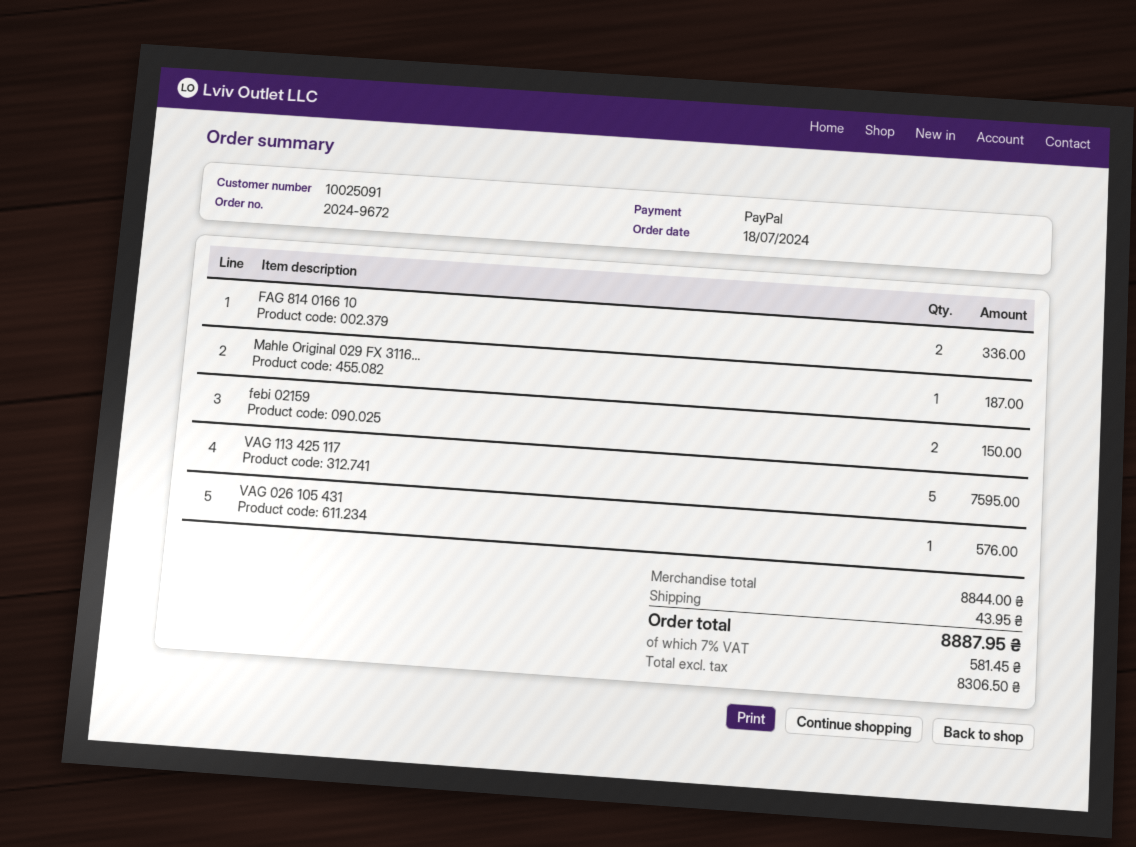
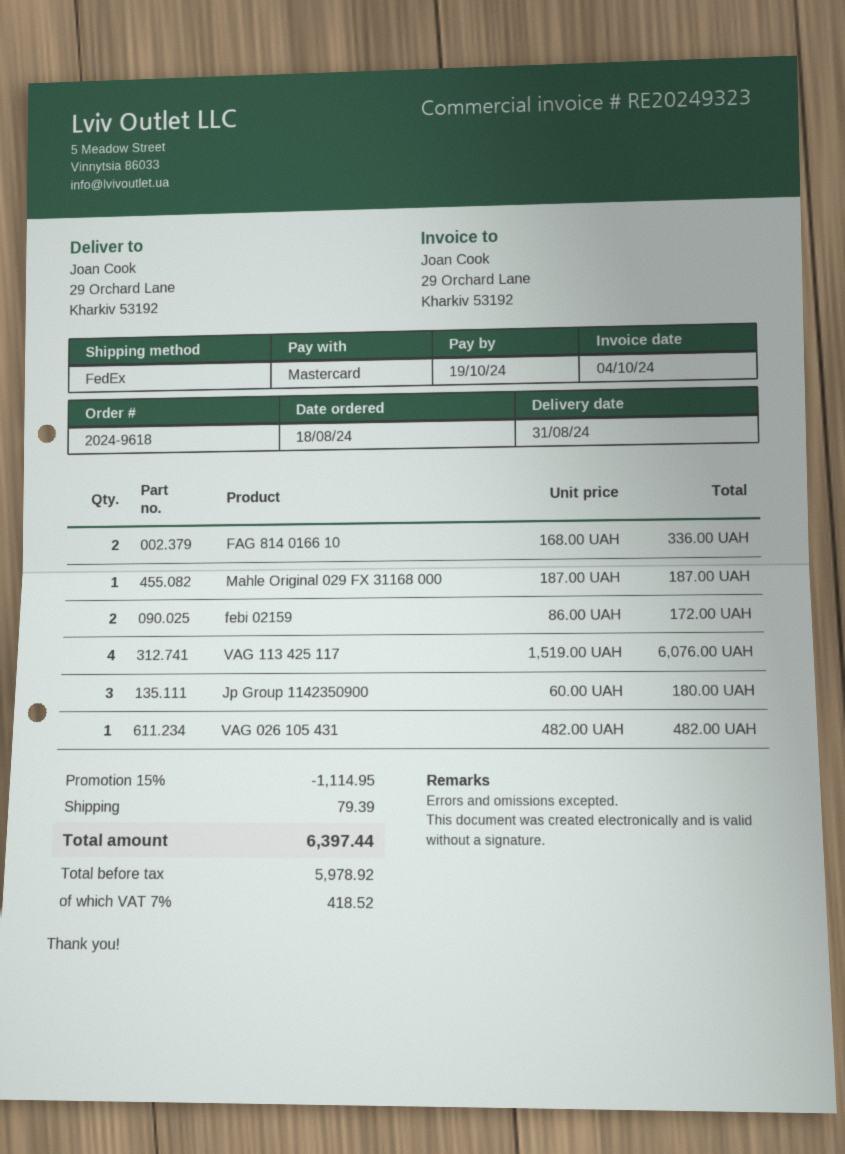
order number: 2024-9672 -> 2024-9618
order date: 2024-07-18 -> 2024-08-18
payment method: PayPal -> Mastercard
febi 02159: 2 for 150.00 -> 2 for 172.00
VAG 113 425 117: 5 for 7595.00 -> 4 for 6076.00
VAG 026 105 431: 1 for 576.00 -> 1 for 482.00
Jp Group 1142350900: none -> 3 for 180.00
discount: none -> 15% = 1114.95
shipping: 43.95 -> 79.39
net: 8306.50 -> 5978.92
tax: 7% = 581.45 -> 7% = 418.52
total: 8887.95 -> 6397.44

